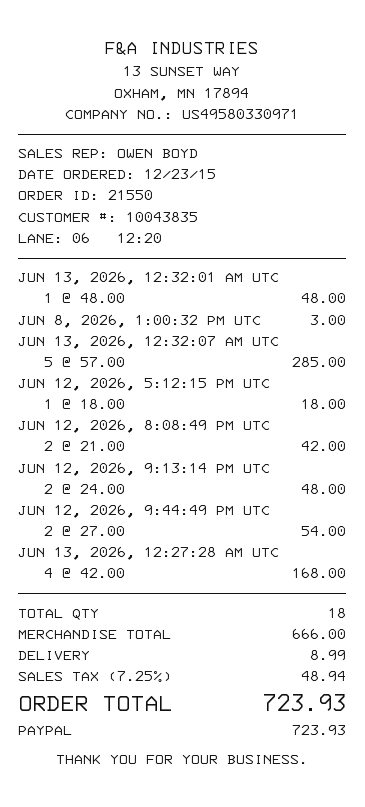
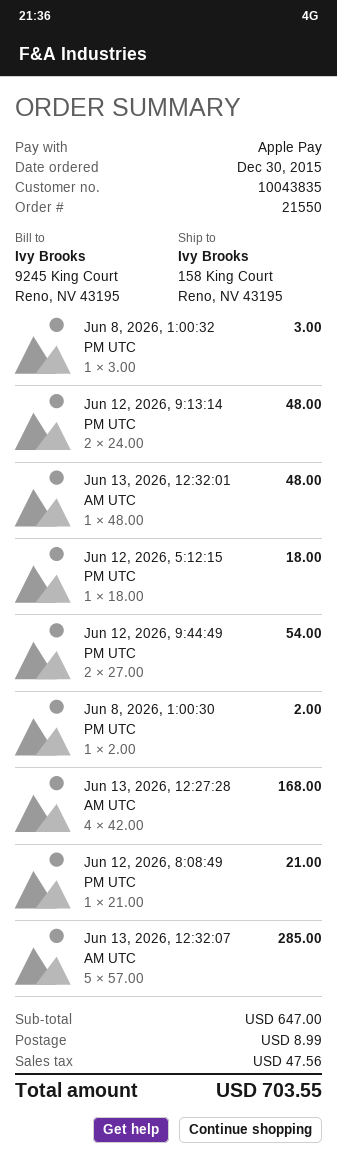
order date: 2015-12-23 -> 2015-12-30
payment method: PayPal -> Apple Pay
JUN 12, 2026, 8:08:49 PM UTC: 2 x 21.00 = 42.00 -> 1 x 21.00 = 21.00
Jun 8, 2026, 1:00:30 PM UTC: none -> 1 x 2.00 = 2.00
subtotal: 666.00 -> 647.00
tax: 48.94 -> 47.56
total: 723.93 -> 703.55

